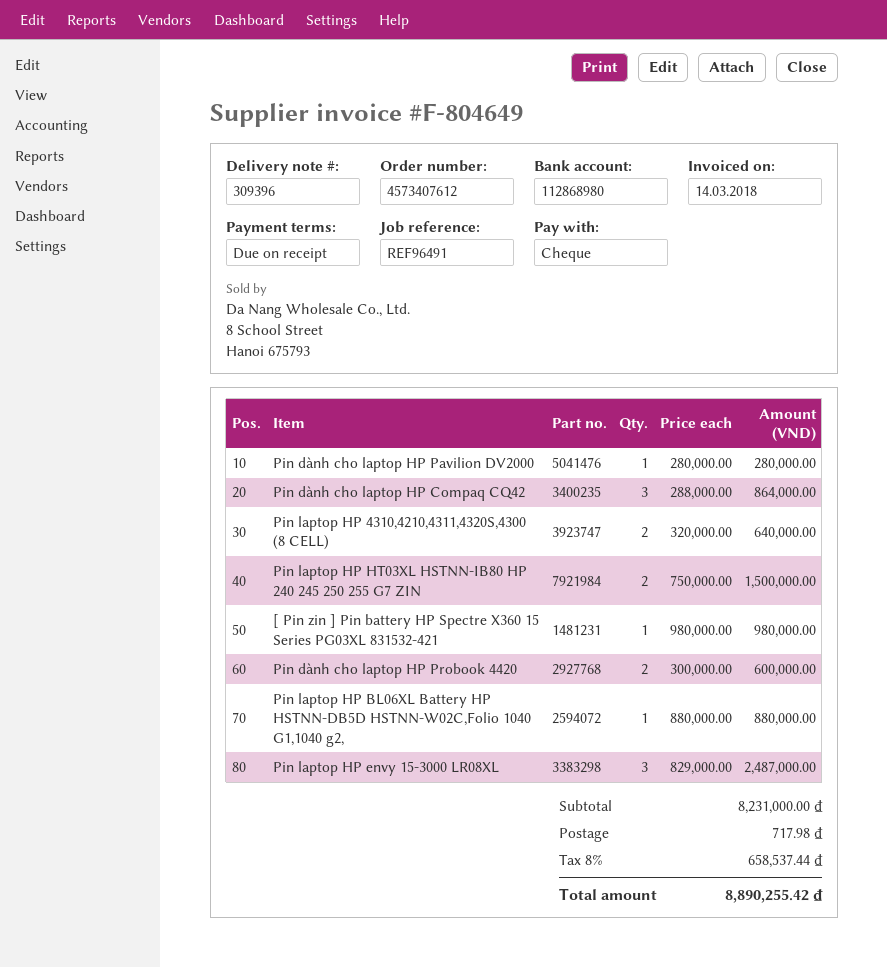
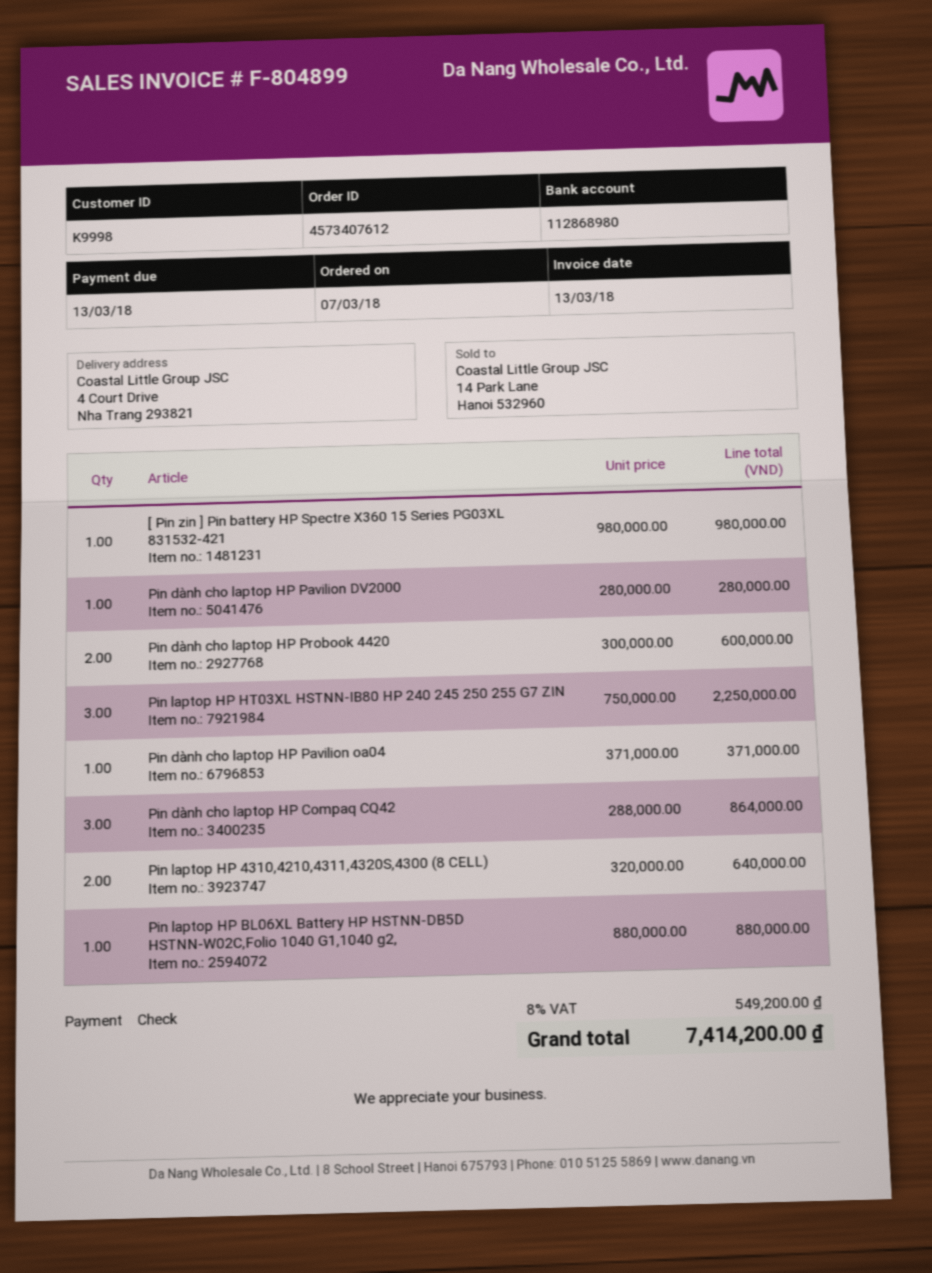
invoice number: F-804649 -> F-804899
invoice date: 2018-03-14 -> 2018-03-13
Pin laptop HP HT03XL HSTNN-IB80 HP 240 245 250 255 G7 ZIN: 2 x 750000.00 = 1500000.00 -> 3 x 750000.00 = 2250000.00
Pin laptop HP envy 15-3000 LR08XL: 3 x 829000.00 = 2487000.00 -> none
Pin dành cho laptop HP Pavilion oa04: none -> 1 x 371000.00 = 371000.00
shipping: 717.98 -> none
tax: 8% = 658537.44 -> 8% = 549200.00
total: 8890255.42 -> 7414200.00

